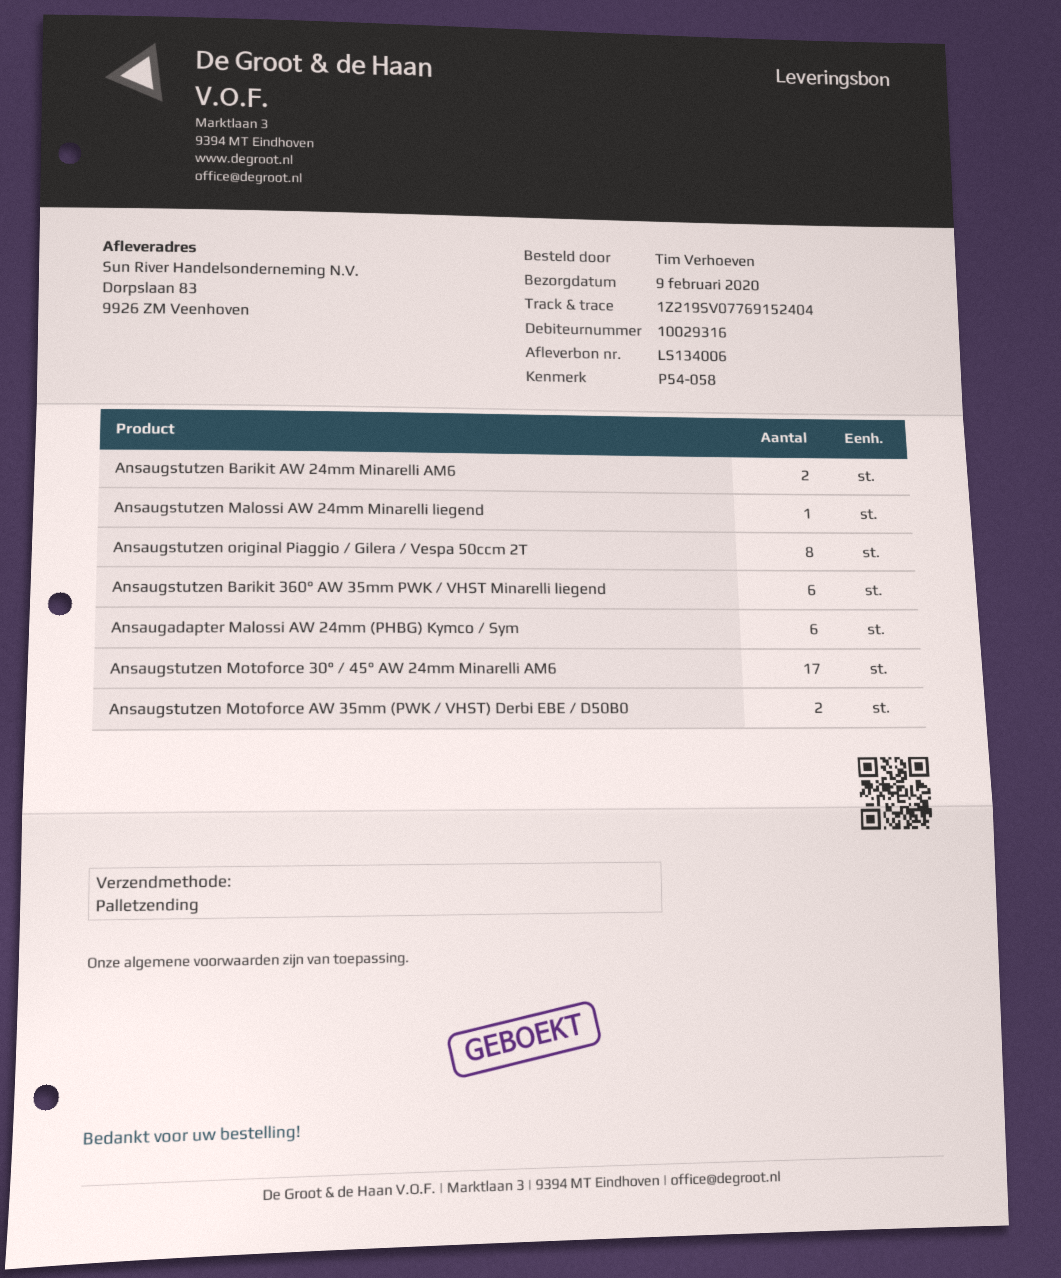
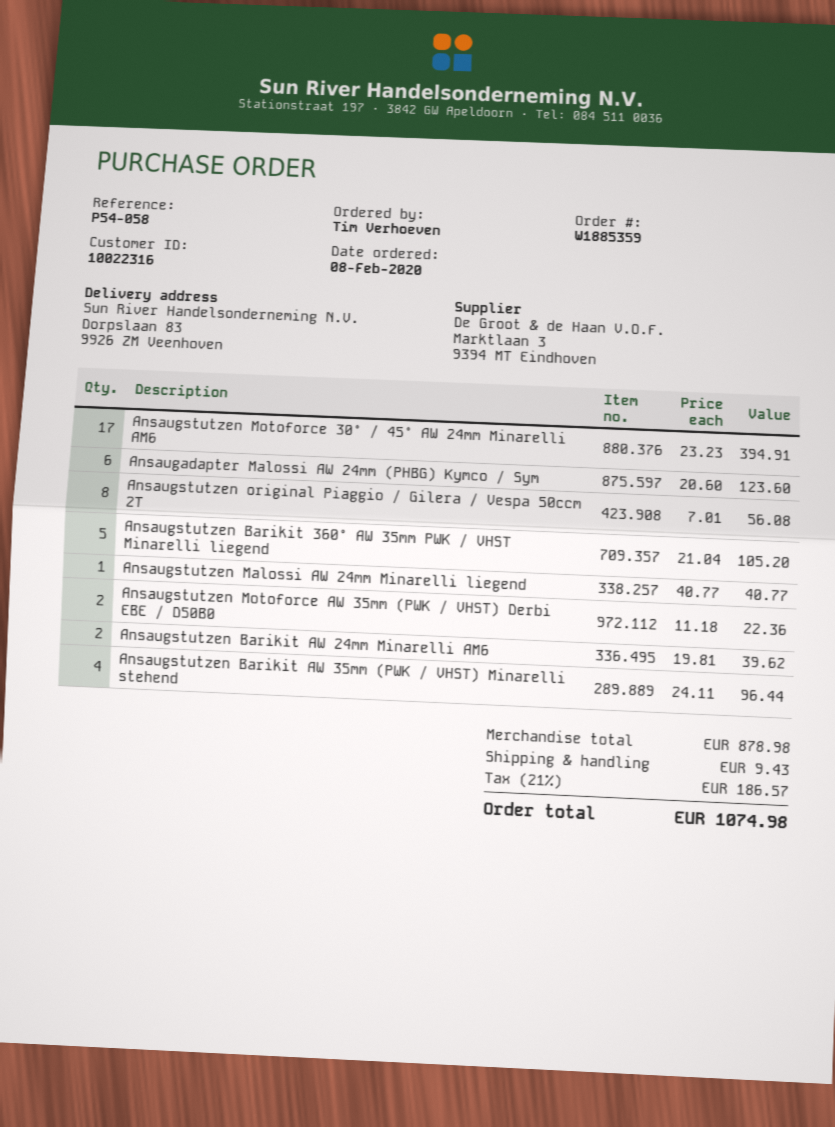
customer number: 10029316 -> 10022316
Ansaugstutzen Barikit 360° AW 35mm PWK / VHST Minarelli liegend: 6 -> 5
Ansaugstutzen Barikit AW 35mm (PWK / VHST) Minarelli stehend: none -> 4

